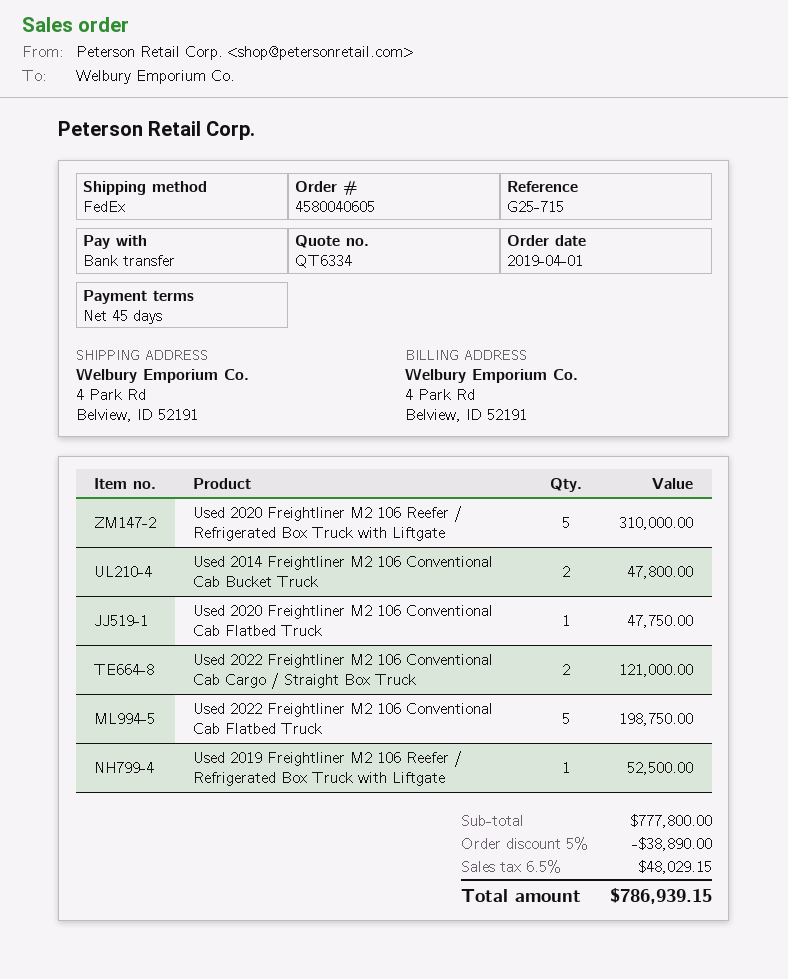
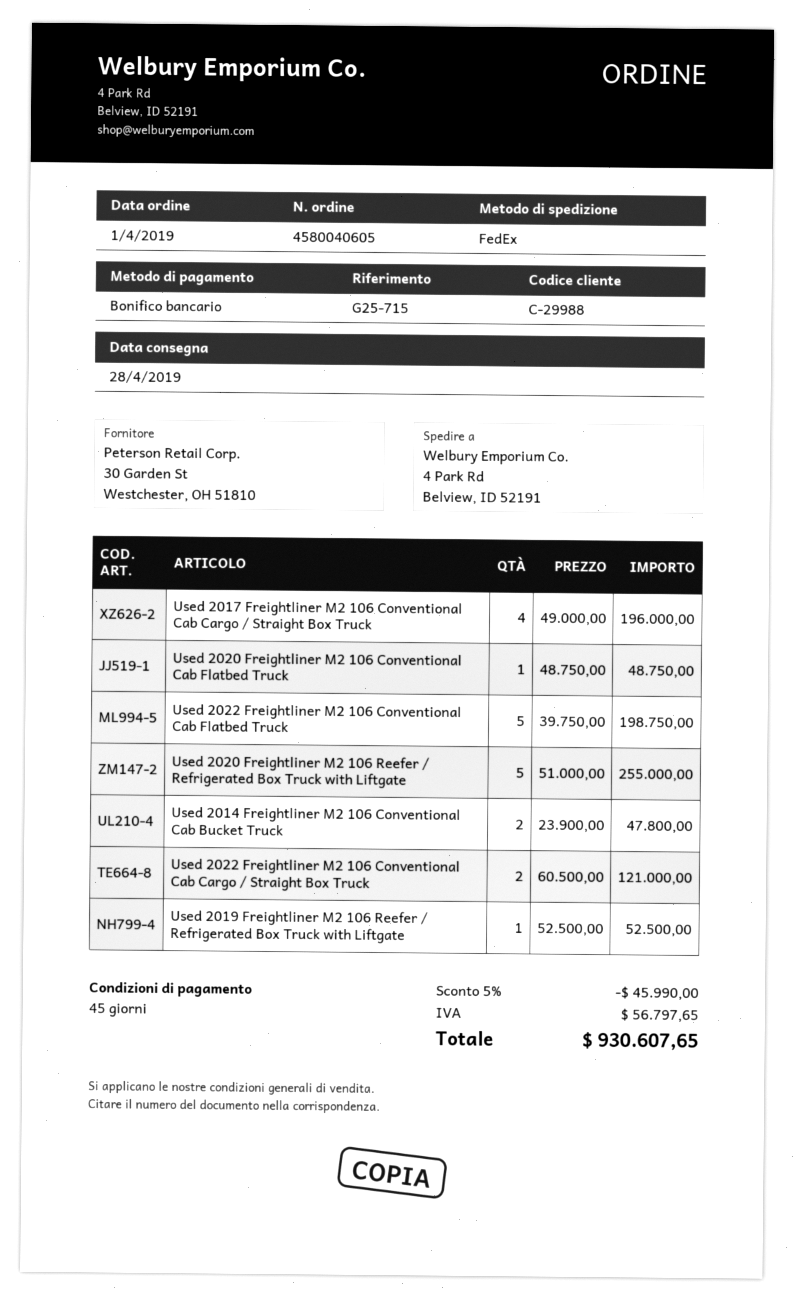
Used 2020 Freightliner M2 106 Reefer / Refrigerated Box Truck with Liftgate: 5 for 310000.00 -> 5 for 255000.00
Used 2020 Freightliner M2 106 Conventional Cab Flatbed Truck: 1 for 47750.00 -> 1 for 48750.00
Used 2017 Freightliner M2 106 Conventional Cab Cargo / Straight Box Truck: none -> 4 for 196000.00
discount: 5% = 38890.00 -> 5% = 45990.00
tax: 48029.15 -> 56797.65
total: 786939.15 -> 930607.65

